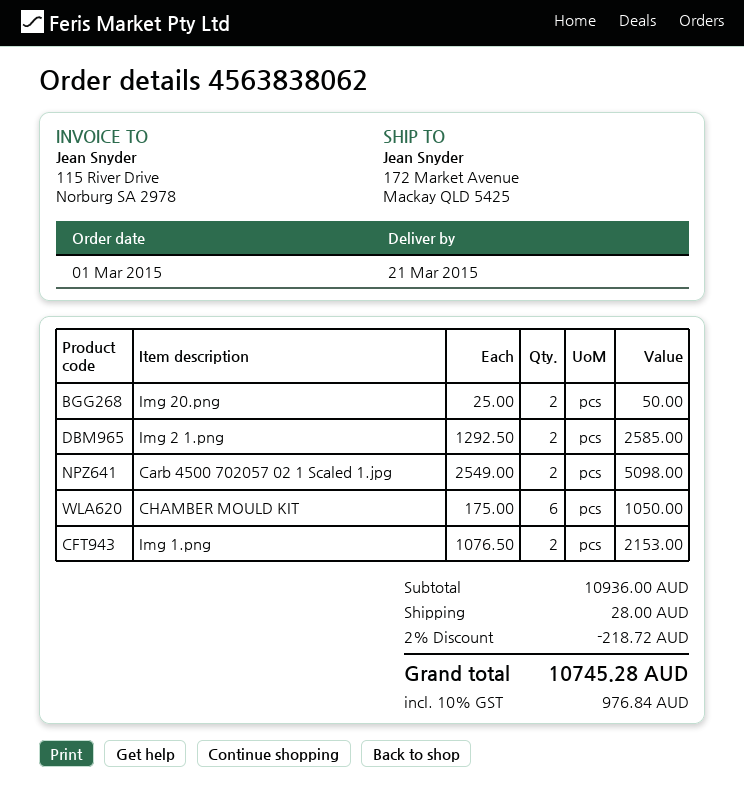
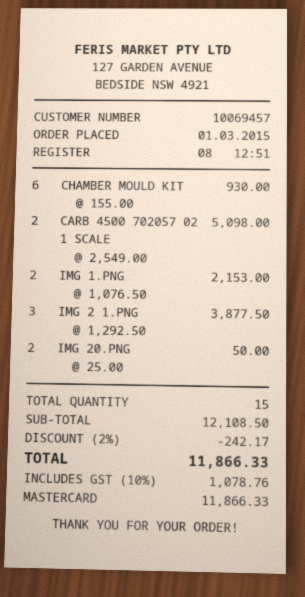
Img 2 1.png: 2 x 1292.50 = 2585.00 -> 3 x 1292.50 = 3877.50
CHAMBER MOULD KIT: 6 x 175.00 = 1050.00 -> 6 x 155.00 = 930.00
subtotal: 10936.00 -> 12108.50
discount: 2% = 218.72 -> 2% = 242.17
shipping: 28.00 -> none
tax: 10% = 976.84 -> 10% = 1078.76
total: 10745.28 -> 11866.33

